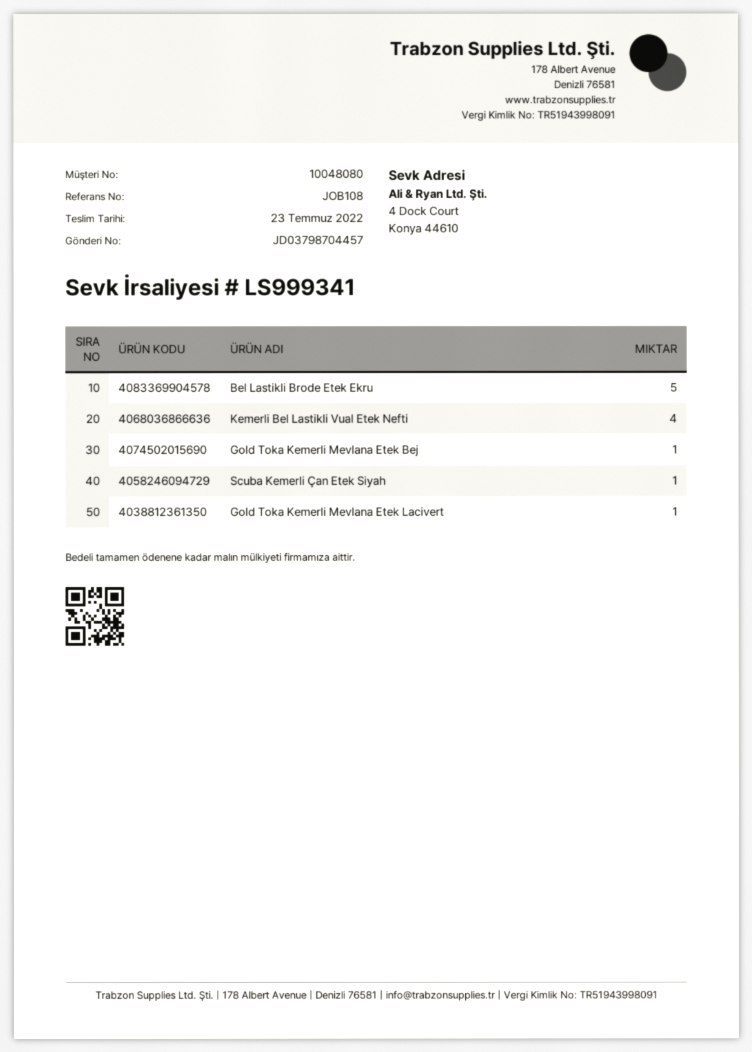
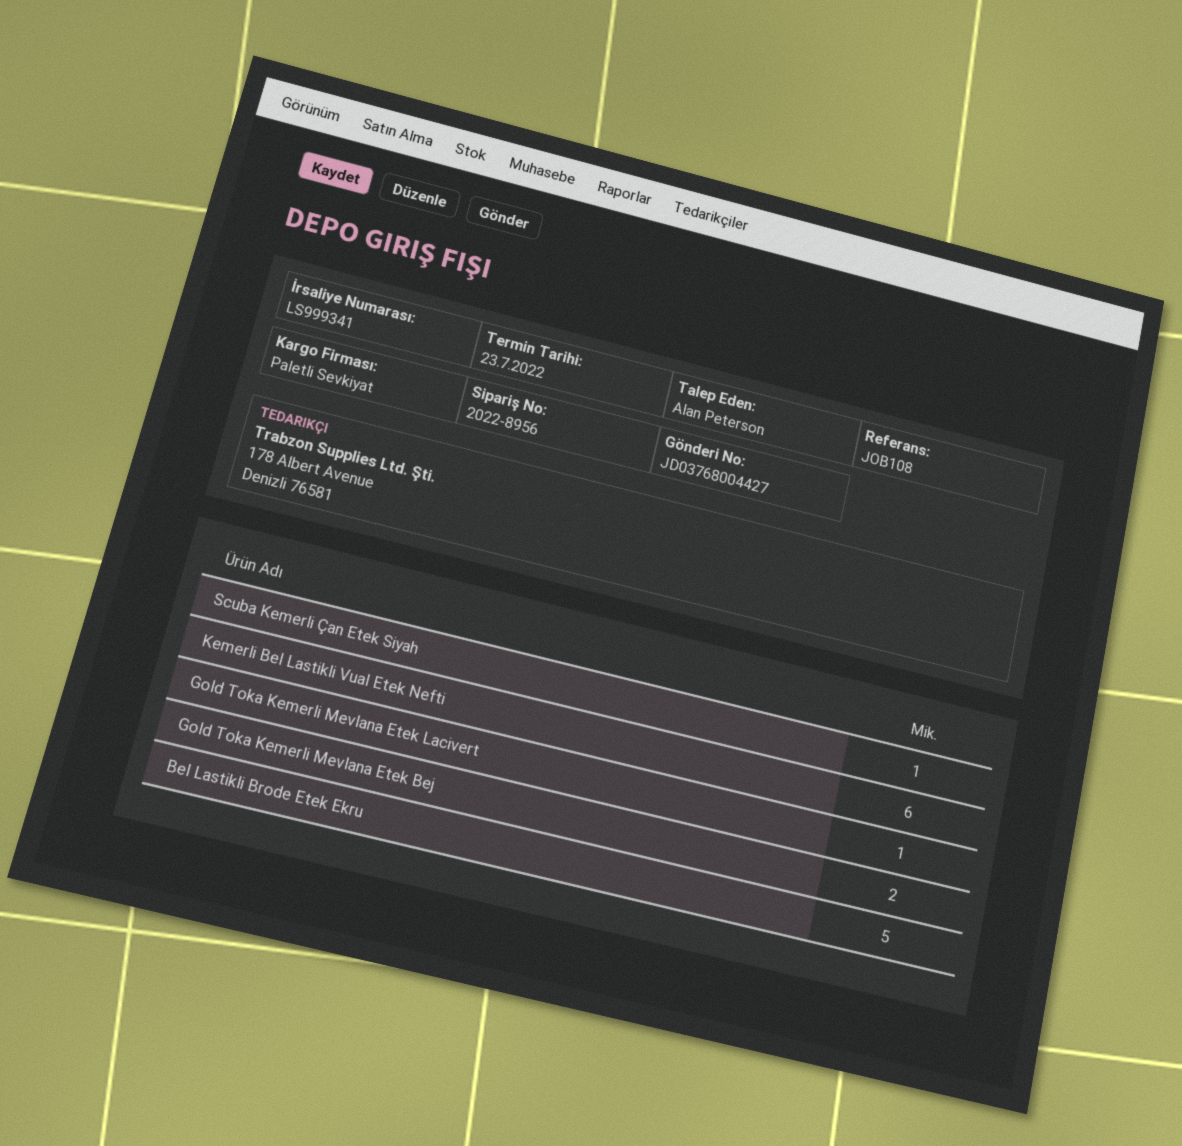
tracking number: JD03798704457 -> JD03768004427
Kemerli Bel Lastikli Vual Etek Nefti: 4 -> 6
Gold Toka Kemerli Mevlana Etek Bej: 1 -> 2

